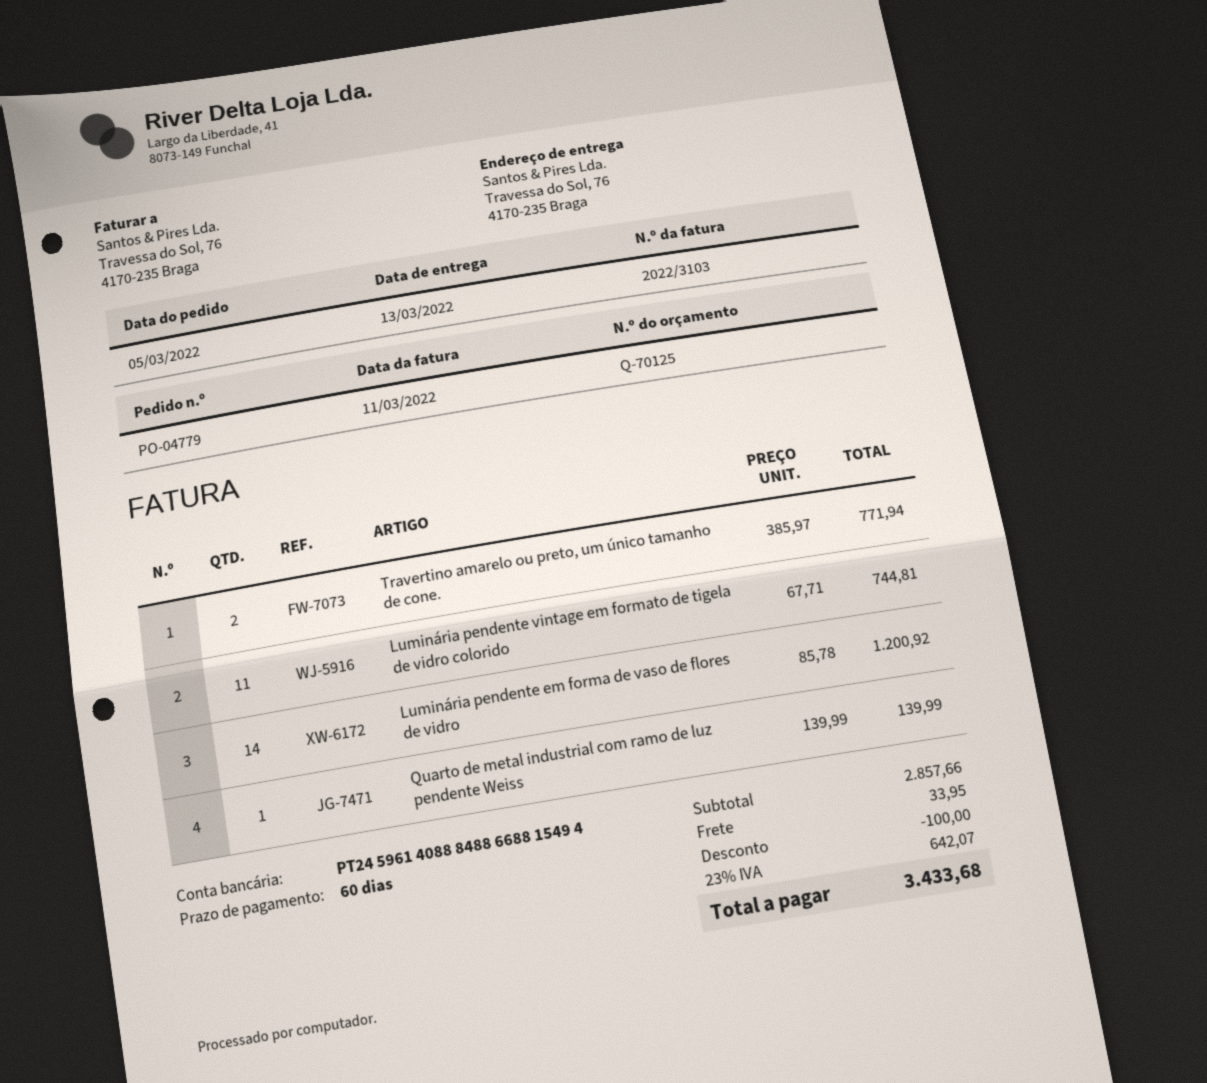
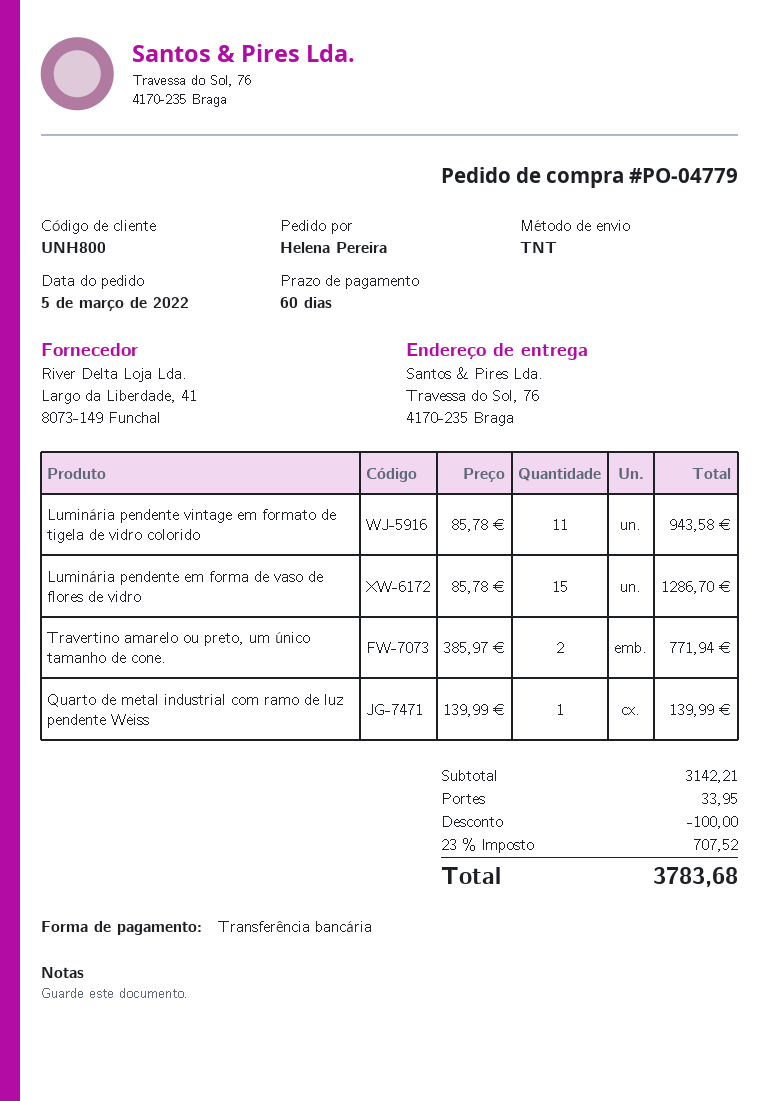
Luminária pendente vintage em formato de tigela de vidro colorido: 11 x 67.71 = 744.81 -> 11 x 85.78 = 943.58
Luminária pendente em forma de vaso de flores de vidro: 14 x 85.78 = 1200.92 -> 15 x 85.78 = 1286.70
subtotal: 2857.66 -> 3142.21
tax: 23% = 642.07 -> 23% = 707.52
total: 3433.68 -> 3783.68

